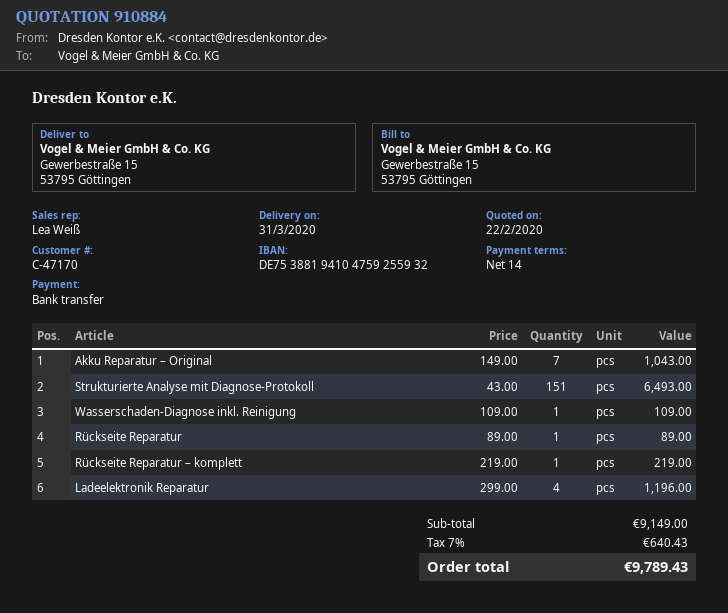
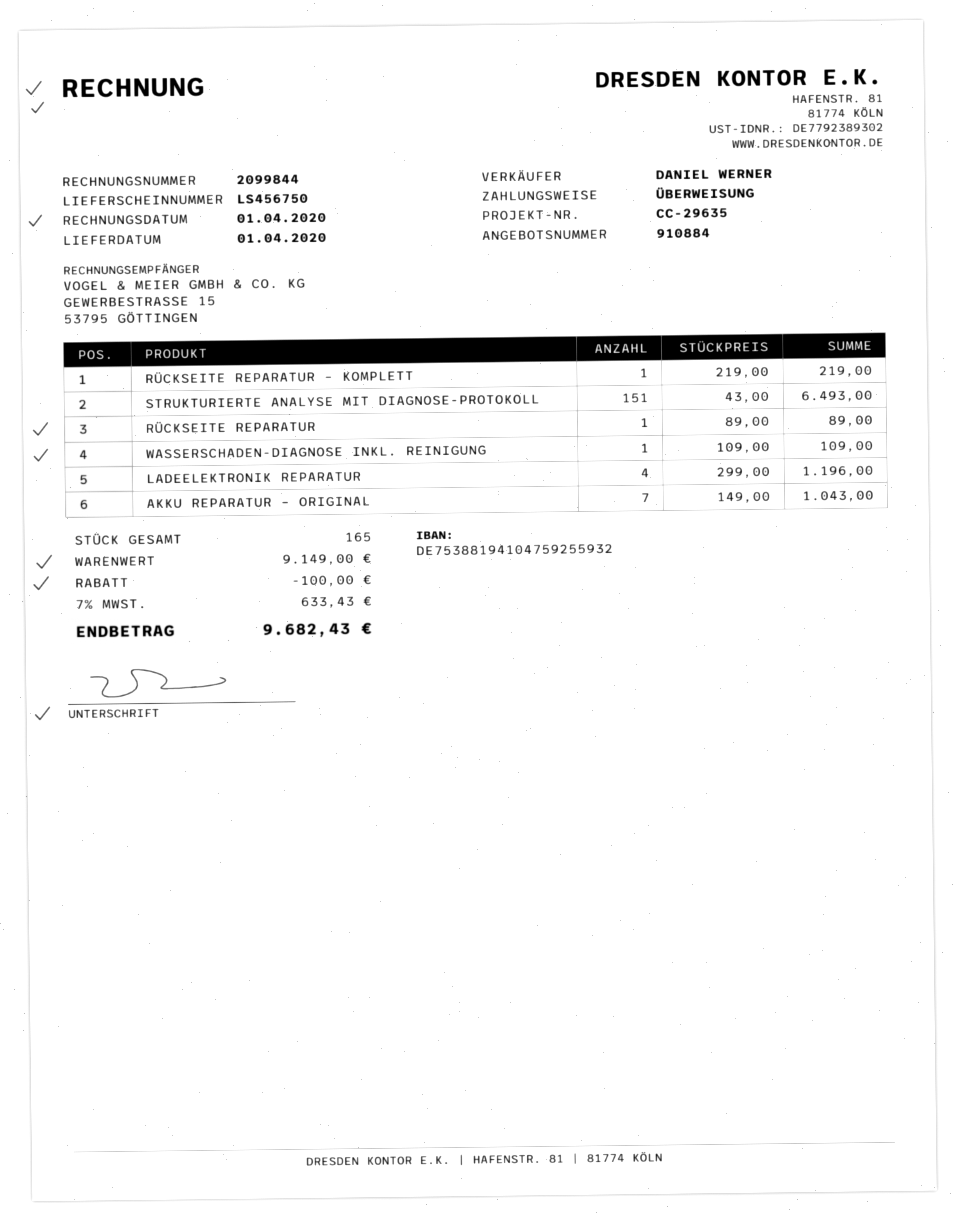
delivery date: 2020-03-31 -> 2020-04-01
sales rep: Lea Weiß -> DANIEL WERNER
discount: none -> 100.00
tax: 7% = 640.43 -> 7% = 633.43
total: 9789.43 -> 9682.43

